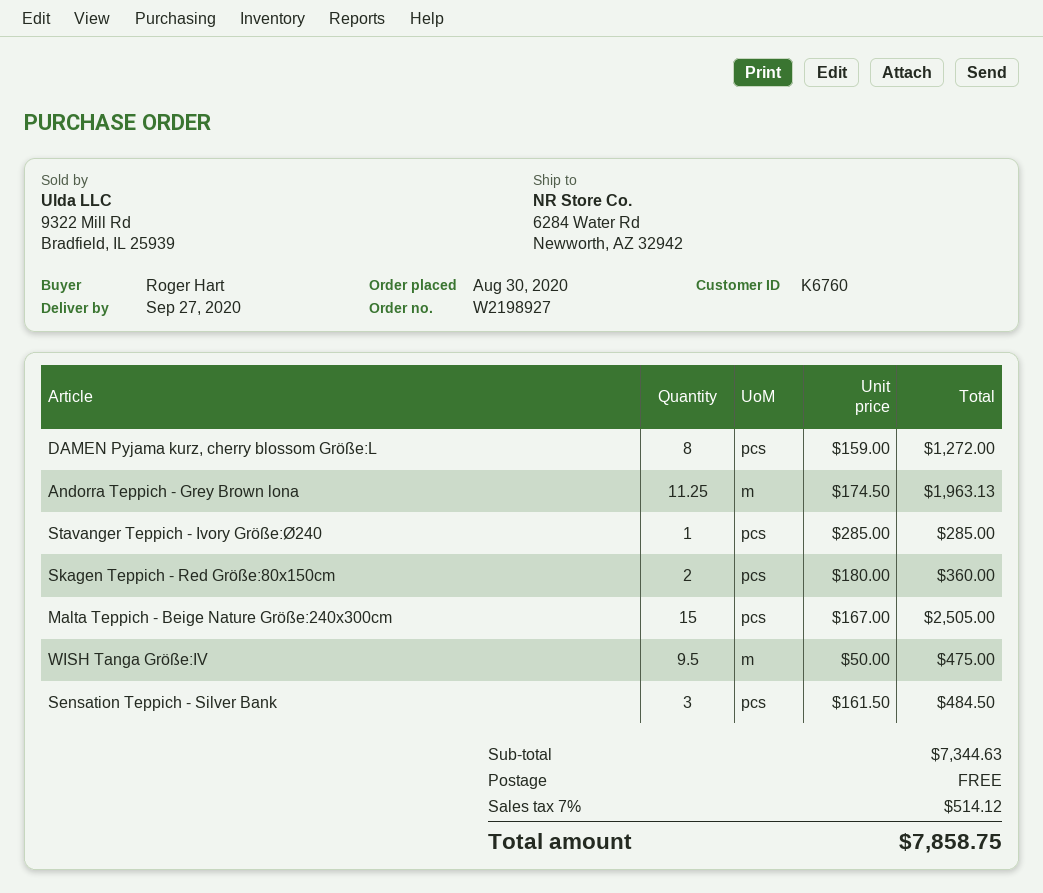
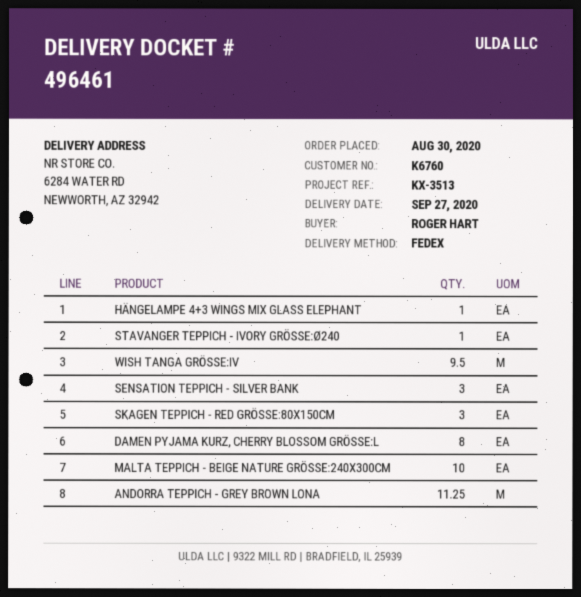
Skagen Teppich - Red Größe:80x150cm: 2 -> 3
Malta Teppich - Beige Nature Größe:240x300cm: 15 -> 10
HÄNGELAMPE 4+3 WINGS MIX GLASS ELEPHANT: none -> 1

